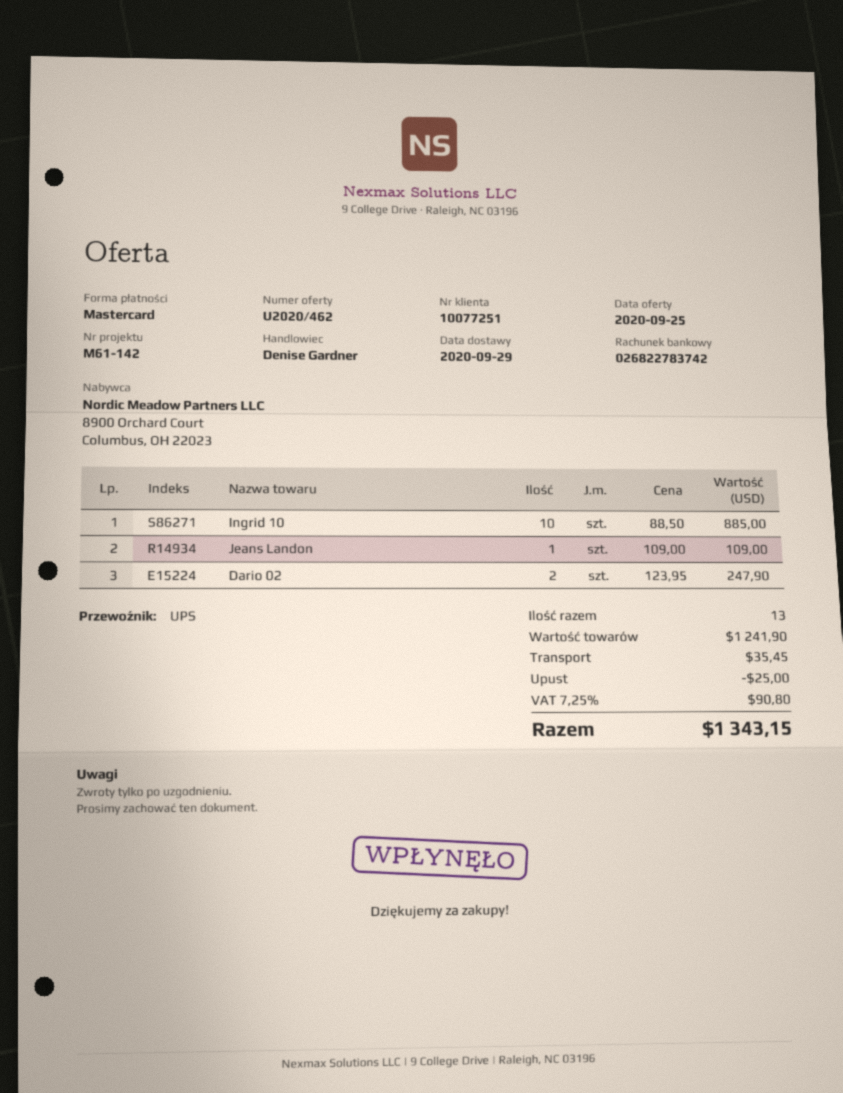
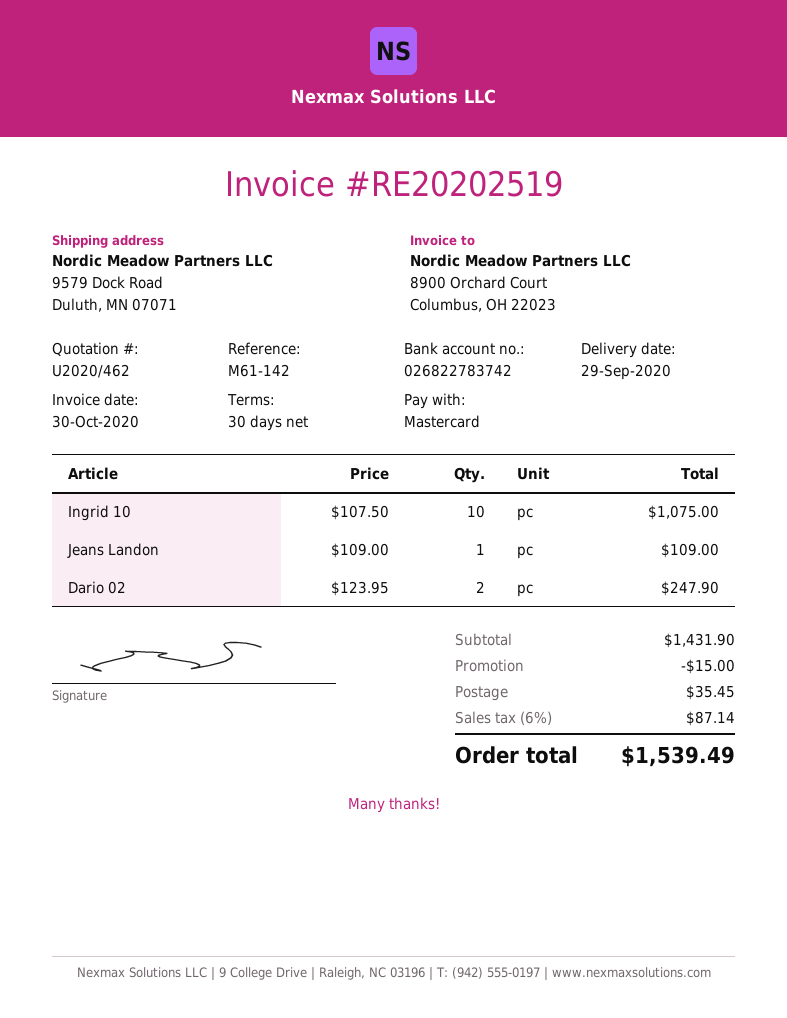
Ingrid 10: 10 x 88.50 = 885.00 -> 10 x 107.50 = 1075.00
subtotal: 1241.90 -> 1431.90
discount: 25.00 -> 15.00
tax: 7.25% = 90.80 -> 6% = 87.14
total: 1343.15 -> 1539.49

